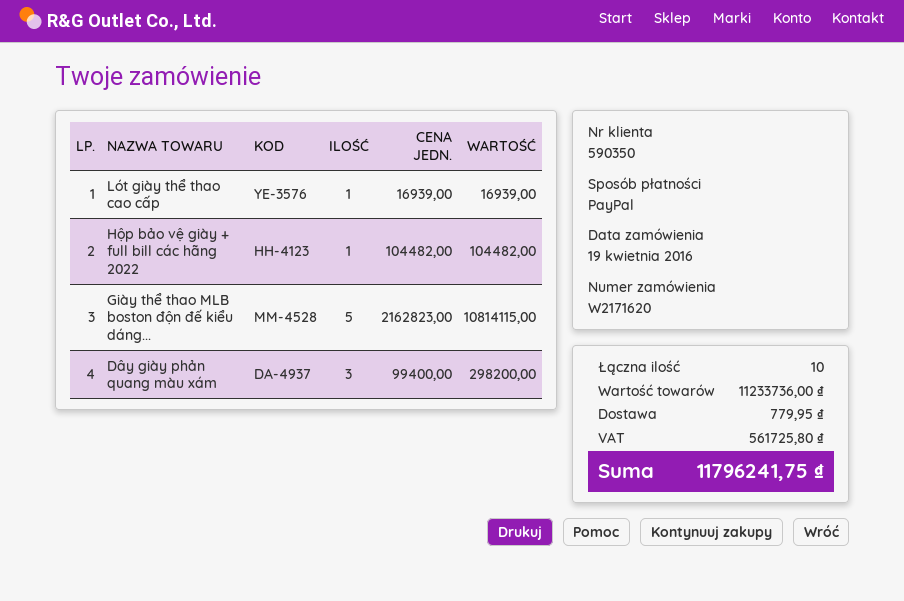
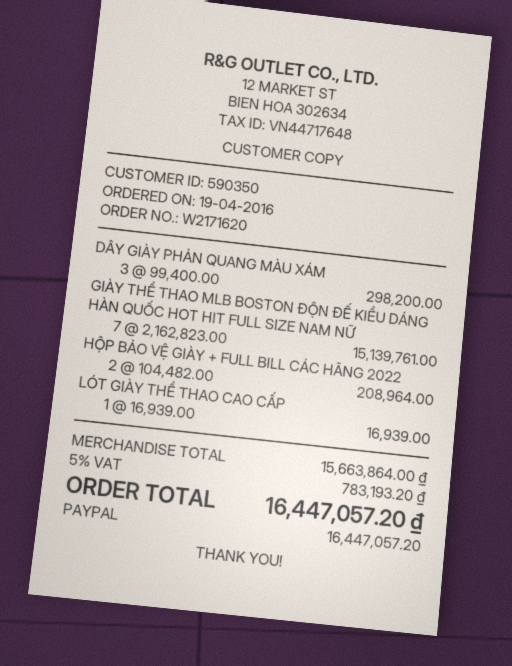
Hộp bảo vệ giày + full bill các hãng 2022: 1 x 104482.00 = 104482.00 -> 2 x 104482.00 = 208964.00
Giày thể thao MLB boston độn đế kiểu dáng...: 5 x 2162823.00 = 10814115.00 -> 7 x 2162823.00 = 15139761.00
subtotal: 11233736.00 -> 15663864.00
shipping: 779.95 -> none
tax: 561725.80 -> 783193.20
total: 11796241.75 -> 16447057.20

